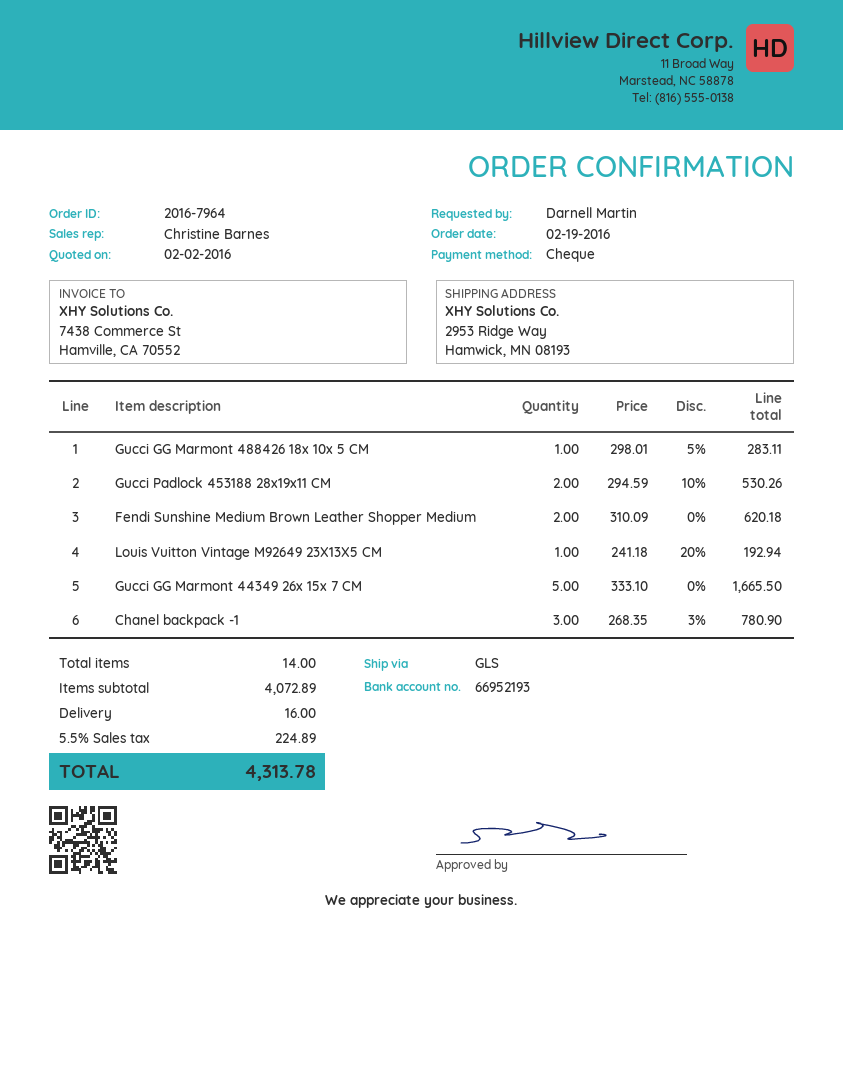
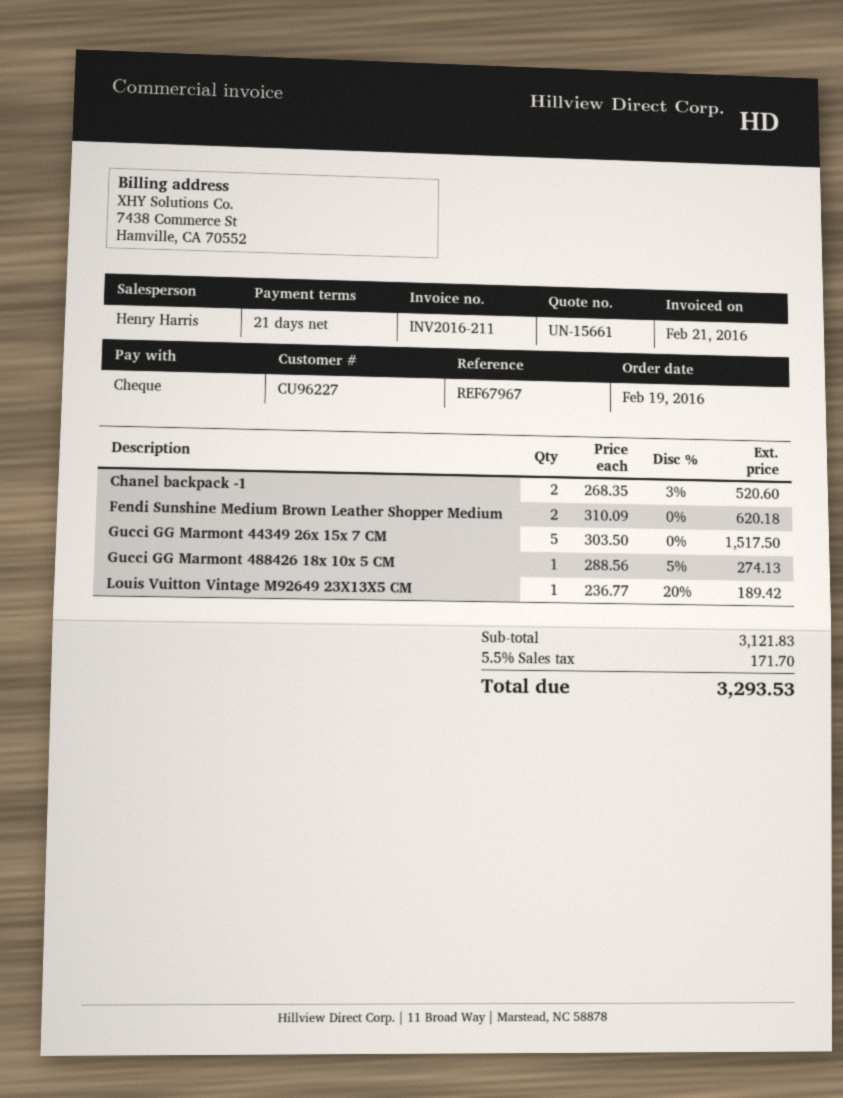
sales rep: Christine Barnes -> Henry Harris
Gucci GG Marmont 488426 18x 10x 5 CM: 1 x 298.01 - 5% = 283.11 -> 1 x 288.56 - 5% = 274.13
Gucci Padlock 453188 28x19x11 CM: 2 x 294.59 - 10% = 530.26 -> none
Louis Vuitton Vintage M92649 23X13X5 CM: 1 x 241.18 - 20% = 192.94 -> 1 x 236.77 - 20% = 189.42
Gucci GG Marmont 44349 26x 15x 7 CM: 5 x 333.10 = 1665.50 -> 5 x 303.50 = 1517.50
Chanel backpack -1: 3 x 268.35 - 3% = 780.90 -> 2 x 268.35 - 3% = 520.60
subtotal: 4072.89 -> 3121.83
shipping: 16.00 -> none
tax: 5.5% = 224.89 -> 5.5% = 171.70
total: 4313.78 -> 3293.53

